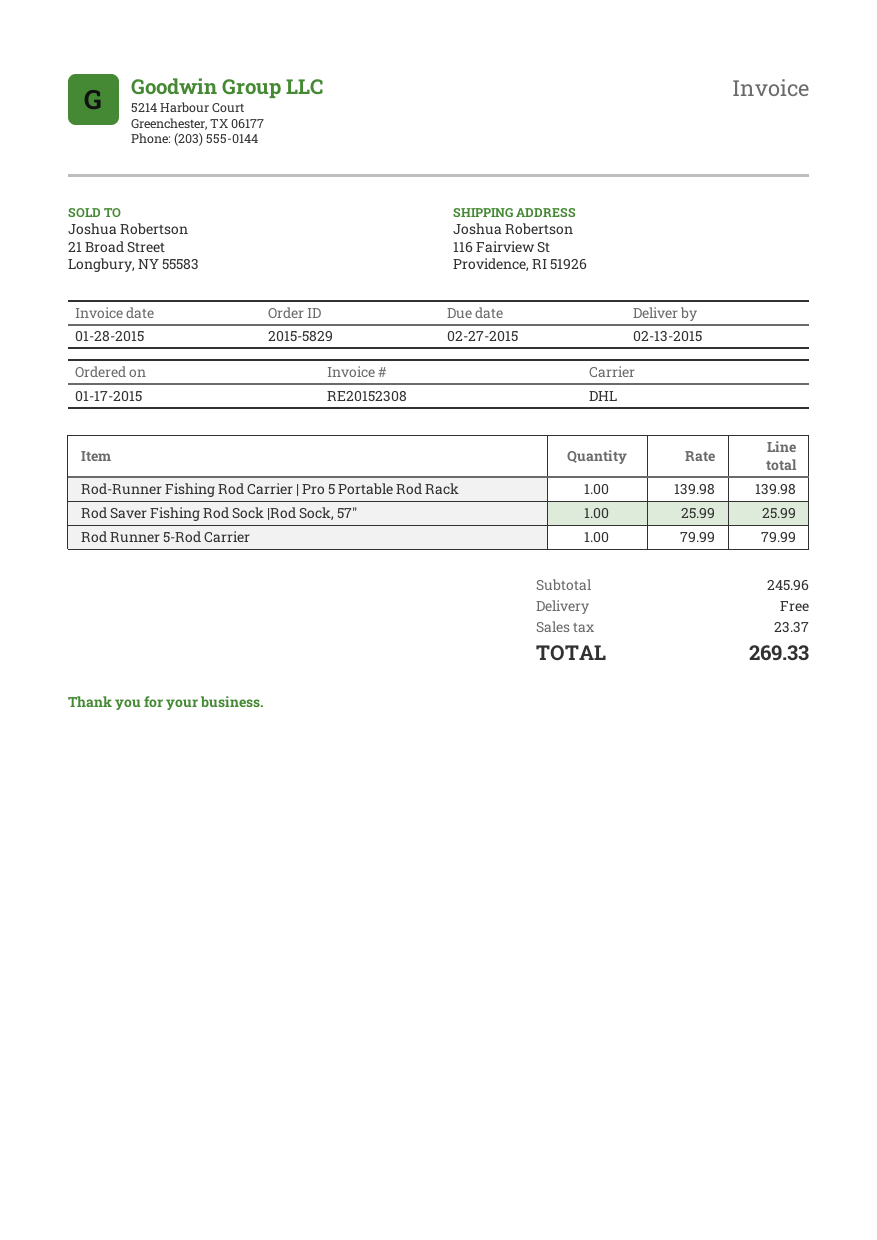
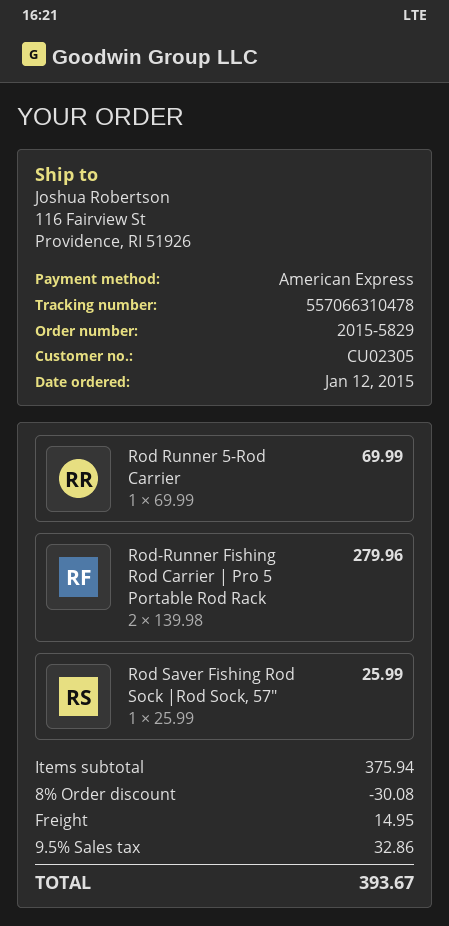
order date: 2015-01-17 -> 2015-01-12
Rod-Runner Fishing Rod Carrier | Pro 5 Portable Rod Rack: 1 x 139.98 = 139.98 -> 2 x 139.98 = 279.96
Rod Runner 5-Rod Carrier: 1 x 79.99 = 79.99 -> 1 x 69.99 = 69.99
subtotal: 245.96 -> 375.94
discount: none -> 8% = 30.08
shipping: 0.00 -> 14.95
tax: 23.37 -> 32.86
total: 269.33 -> 393.67

